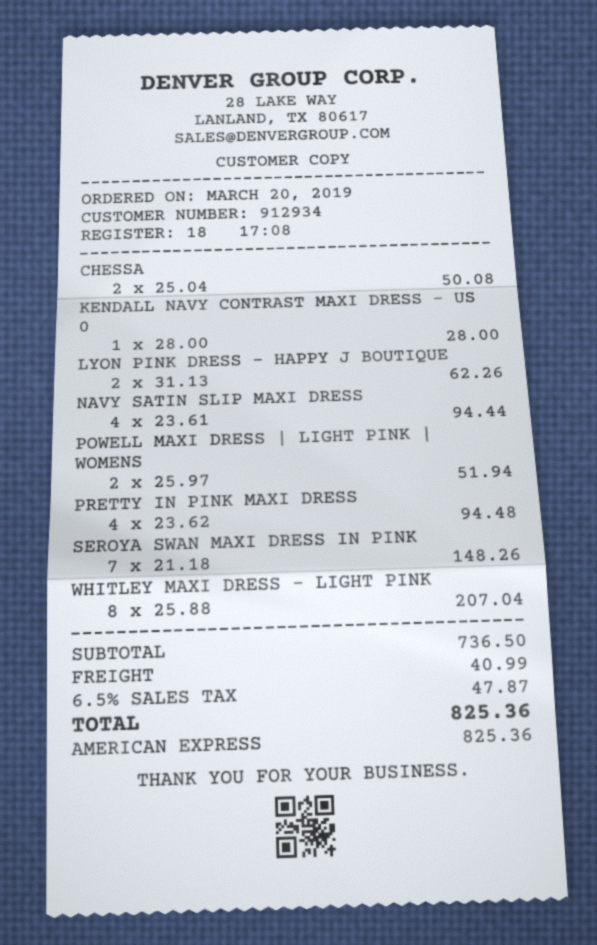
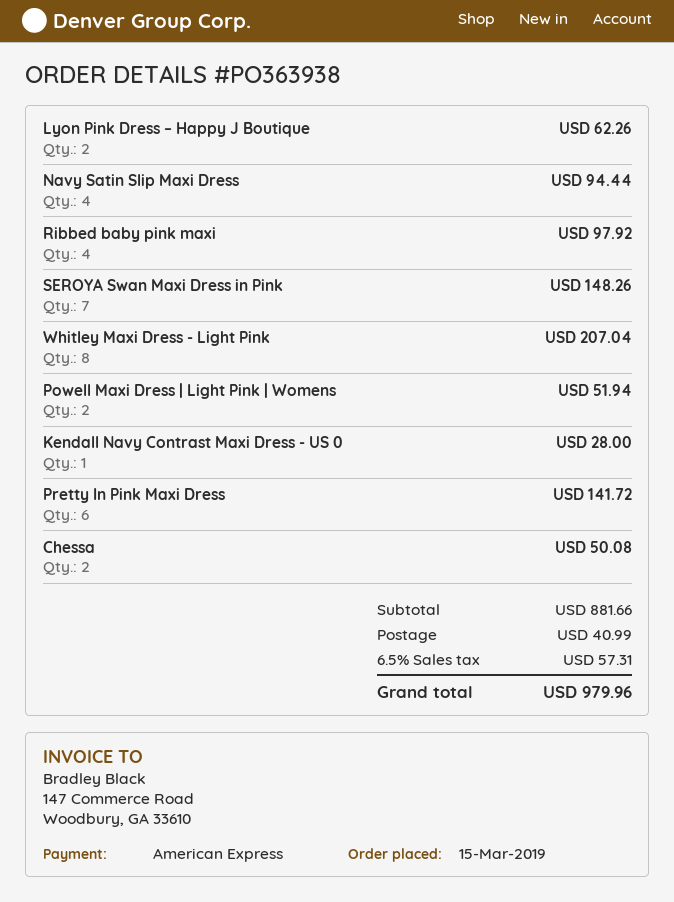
order date: 2019-03-20 -> 2019-03-15
PRETTY IN PINK MAXI DRESS: 4 for 94.48 -> 6 for 141.72
Ribbed baby pink maxi: none -> 4 for 97.92
subtotal: 736.50 -> 881.66
tax: 6.5% = 47.87 -> 6.5% = 57.31
total: 825.36 -> 979.96

